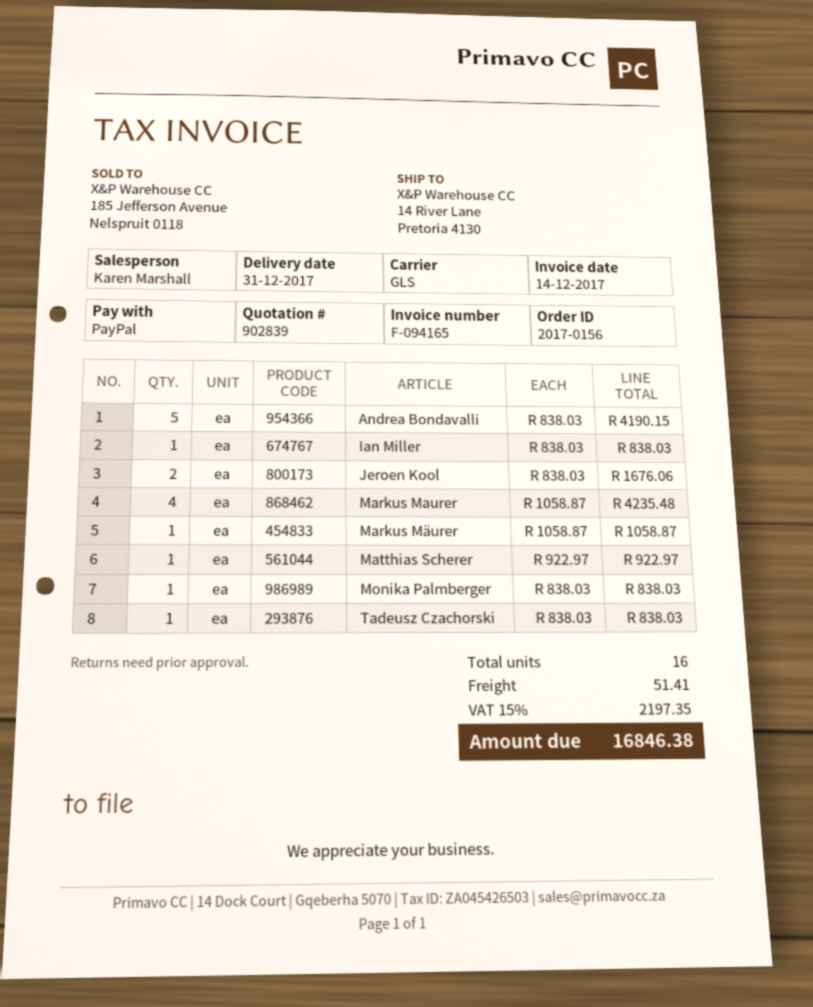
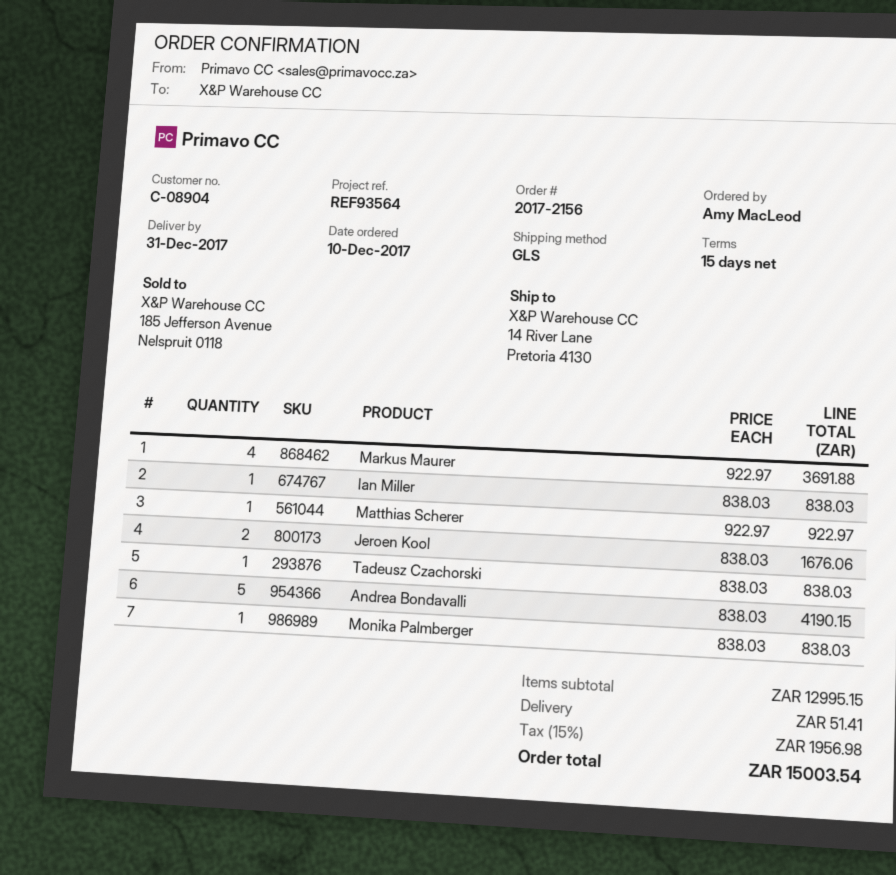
order number: 2017-0156 -> 2017-2156
Markus Maurer: 4 x 1058.87 = 4235.48 -> 4 x 922.97 = 3691.88
Markus Mäurer: 1 x 1058.87 = 1058.87 -> none
tax: 15% = 2197.35 -> 15% = 1956.98
total: 16846.38 -> 15003.54

